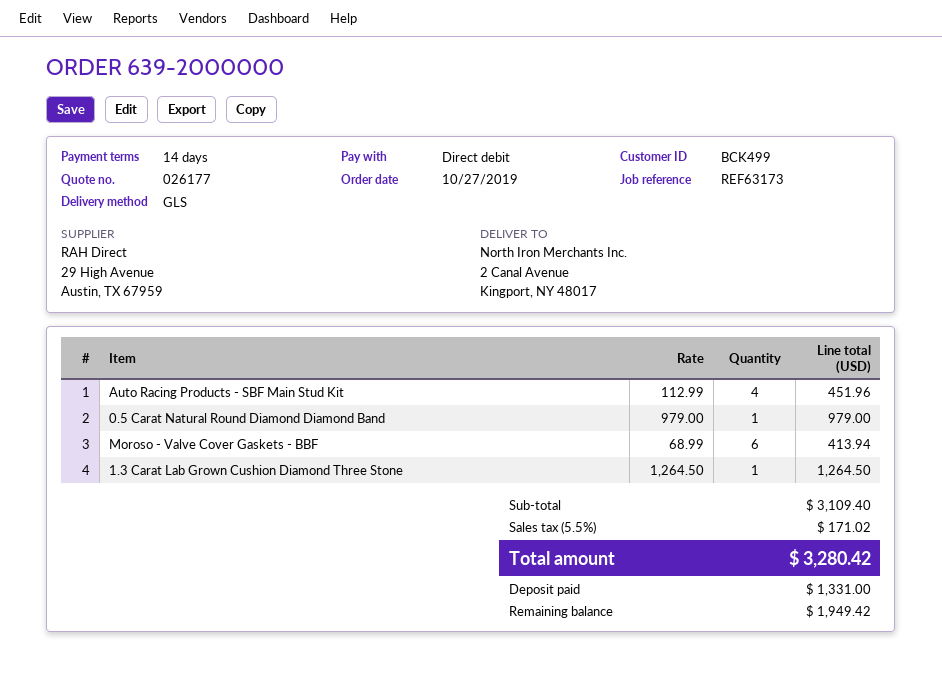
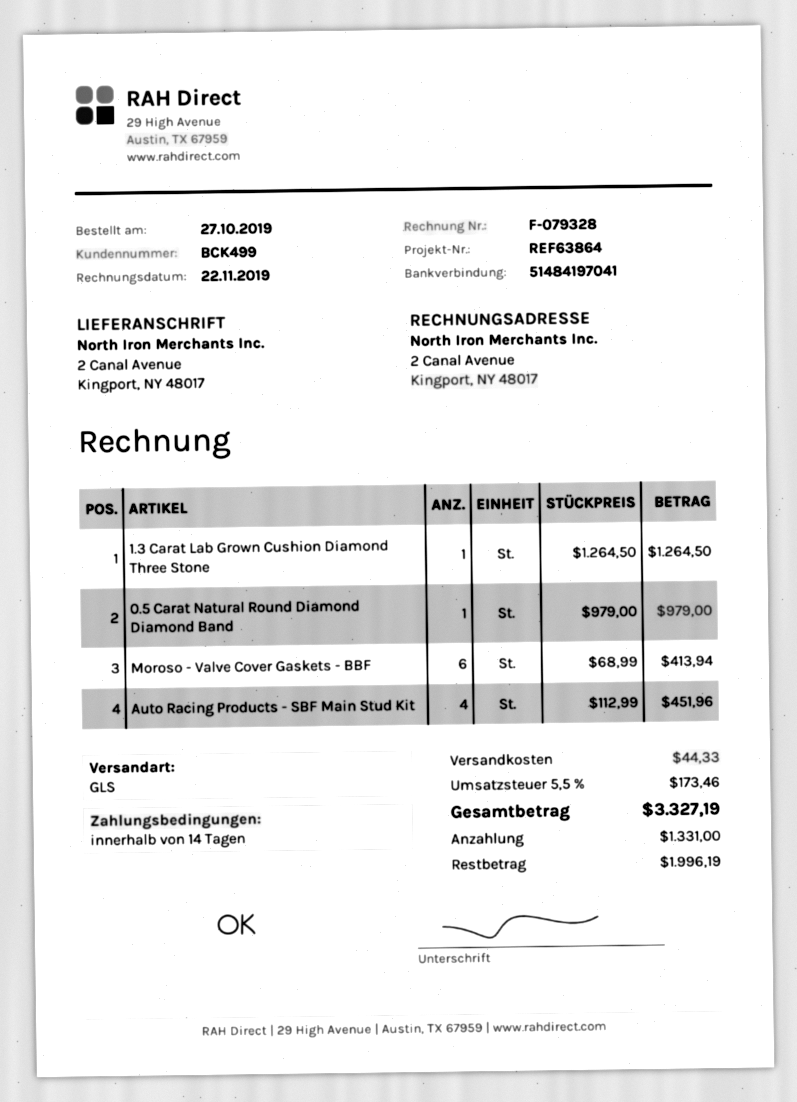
reference: REF63173 -> REF63864
shipping: none -> 44.33
tax: 5.5% = 171.02 -> 5.5% = 173.46
total: 3280.42 -> 3327.19
balance: 1949.42 -> 1996.19

